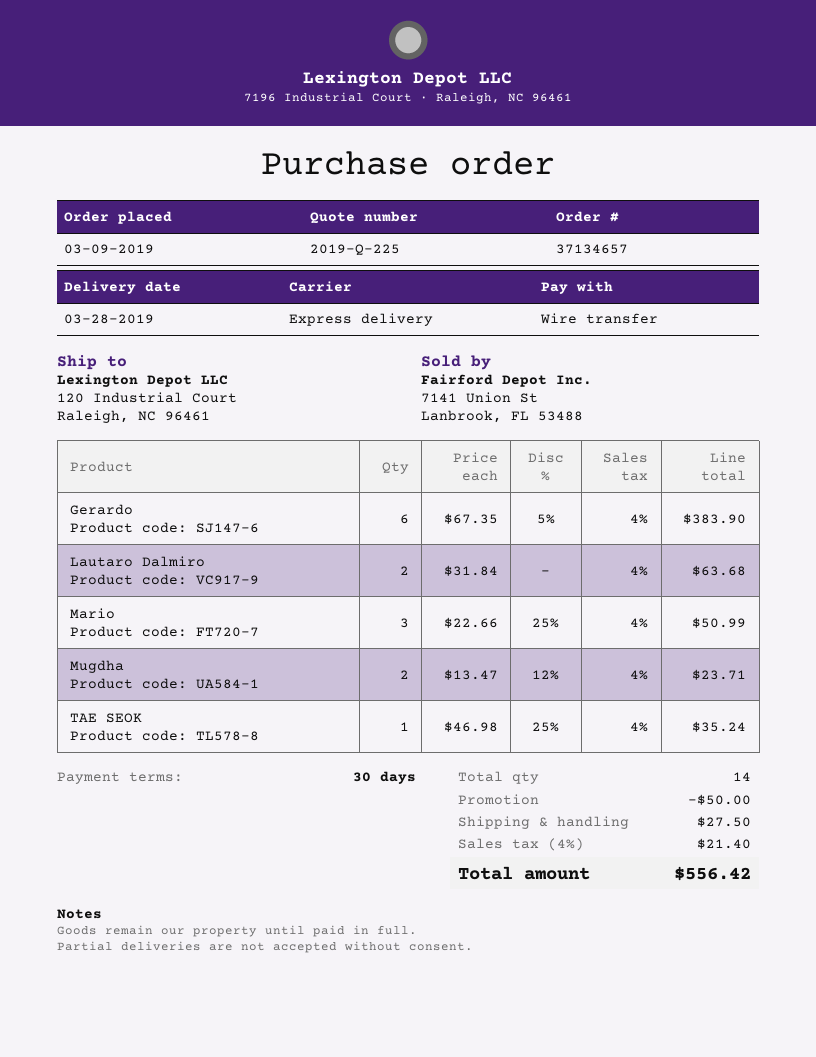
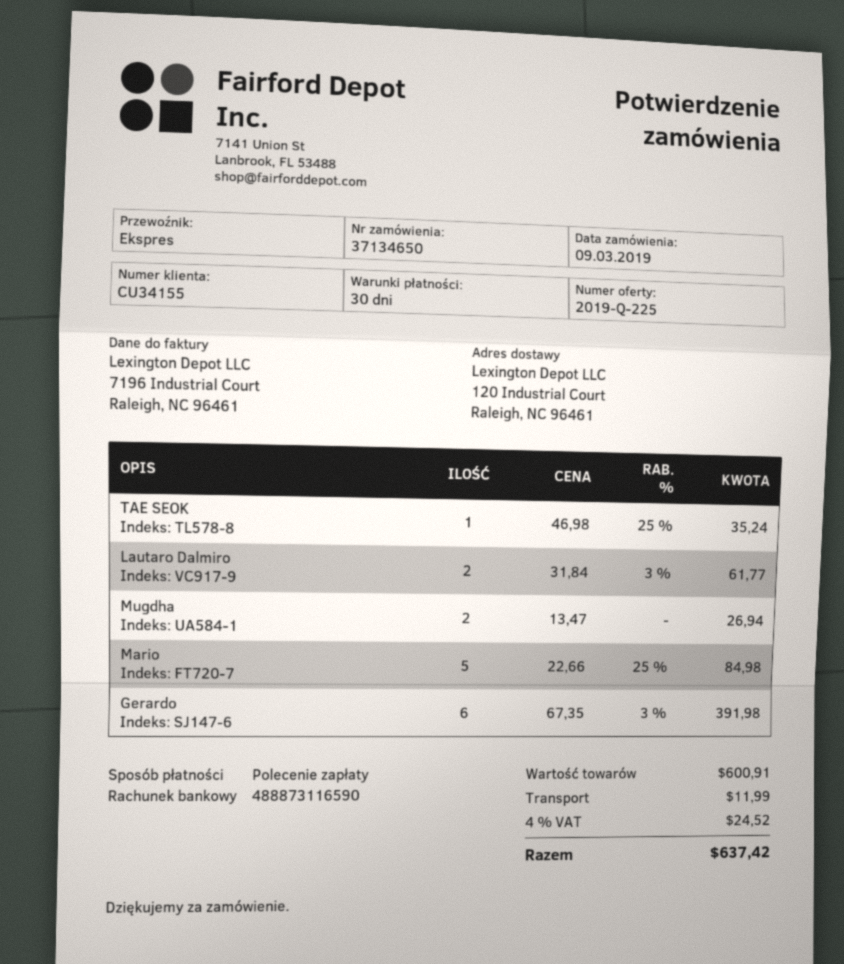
order number: 37134657 -> 37134650
payment method: bank transfer -> direct debit
Gerardo: 6 x 67.35 - 5% = 383.90 -> 6 x 67.35 - 3% = 391.98
Lautaro Dalmiro: 2 x 31.84 = 63.68 -> 2 x 31.84 - 3% = 61.77
Mario: 3 x 22.66 - 25% = 50.99 -> 5 x 22.66 - 25% = 84.98
Mugdha: 2 x 13.47 - 12% = 23.71 -> 2 x 13.47 = 26.94
discount: 50.00 -> none
shipping: 27.50 -> 11.99
tax: 4% = 21.40 -> 4% = 24.52
total: 556.42 -> 637.42

